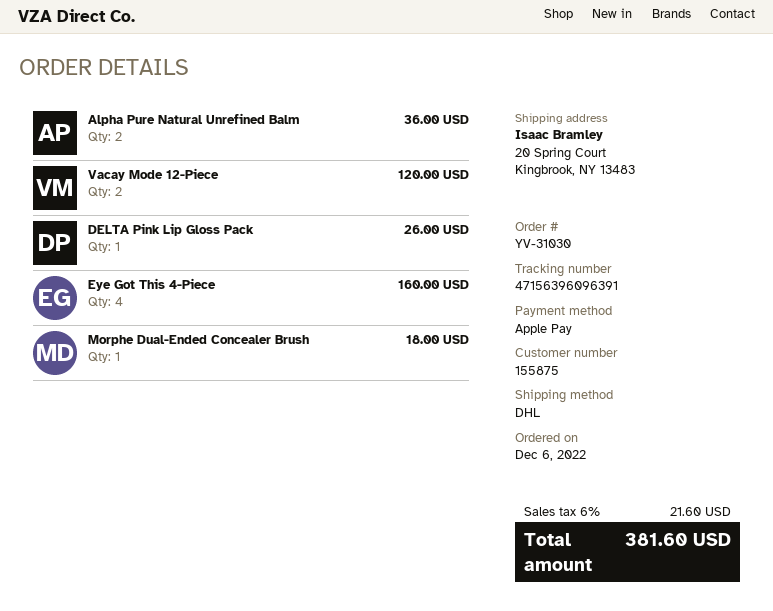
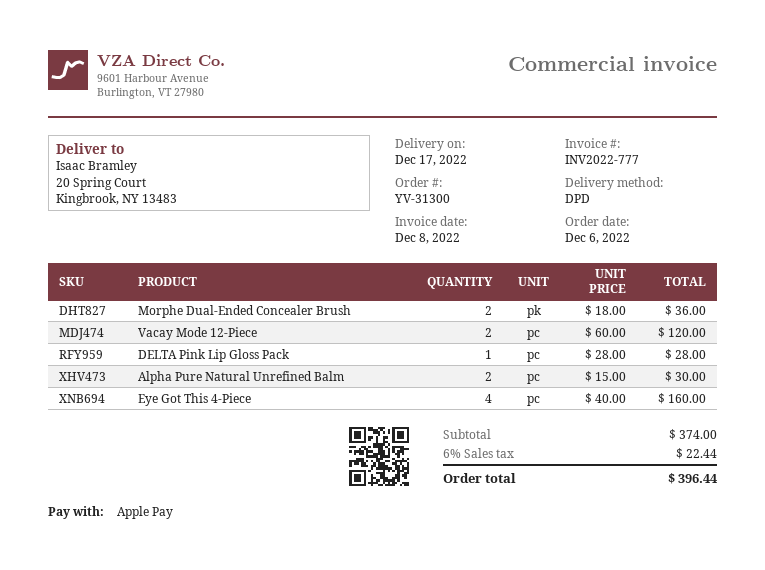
order number: YV-31030 -> YV-31300
shipping method: DHL -> DPD
Alpha Pure Natural Unrefined Balm: 2 for 36.00 -> 2 for 30.00
DELTA Pink Lip Gloss Pack: 1 for 26.00 -> 1 for 28.00
Morphe Dual-Ended Concealer Brush: 1 for 18.00 -> 2 for 36.00
tax: 6% = 21.60 -> 6% = 22.44
total: 381.60 -> 396.44

